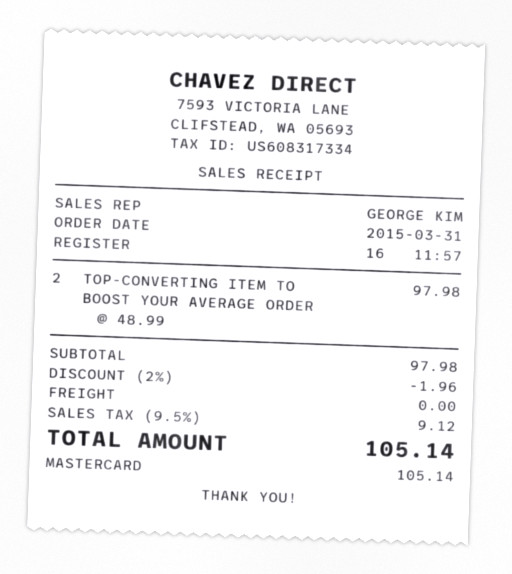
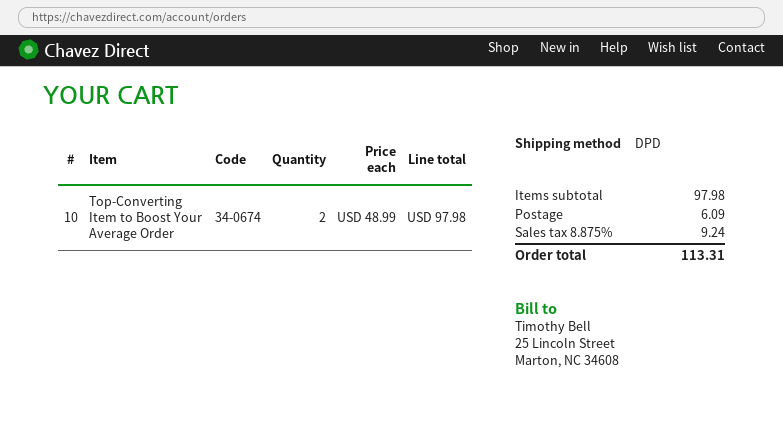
discount: 2% = 1.96 -> none
shipping: 0.00 -> 6.09
tax: 9.5% = 9.12 -> 8.875% = 9.24
total: 105.14 -> 113.31

